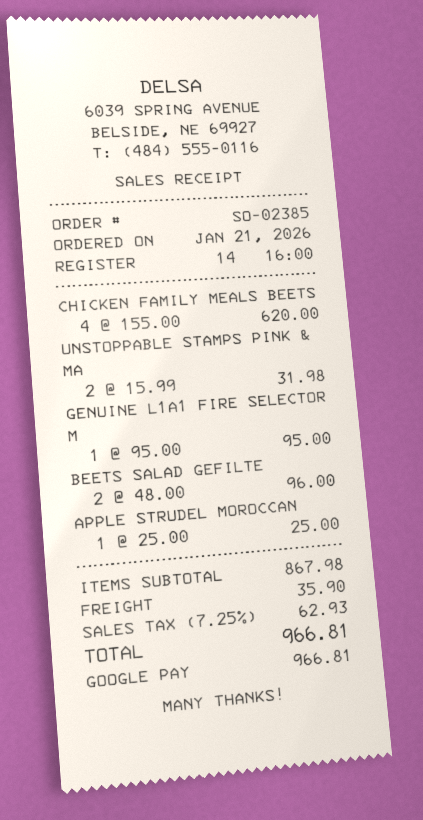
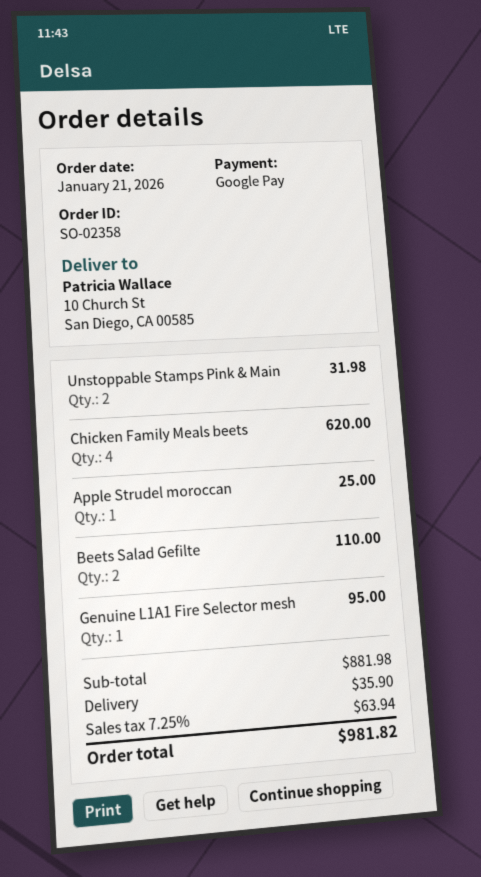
order number: SO-02385 -> SO-02358
BEETS SALAD GEFILTE: 2 for 96.00 -> 2 for 110.00
subtotal: 867.98 -> 881.98
tax: 7.25% = 62.93 -> 7.25% = 63.94
total: 966.81 -> 981.82

